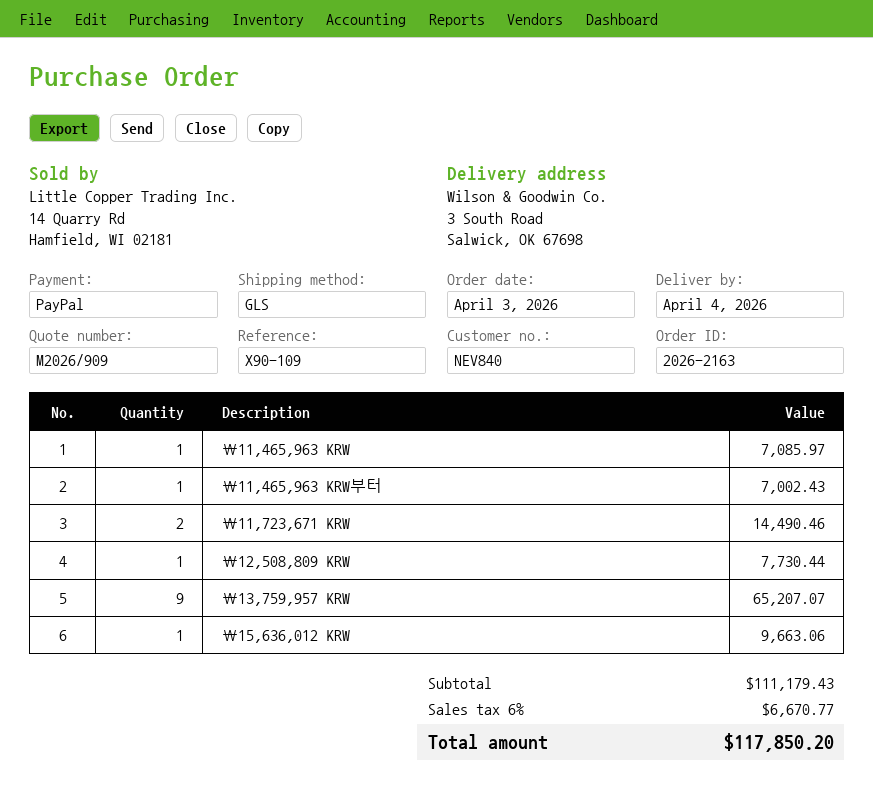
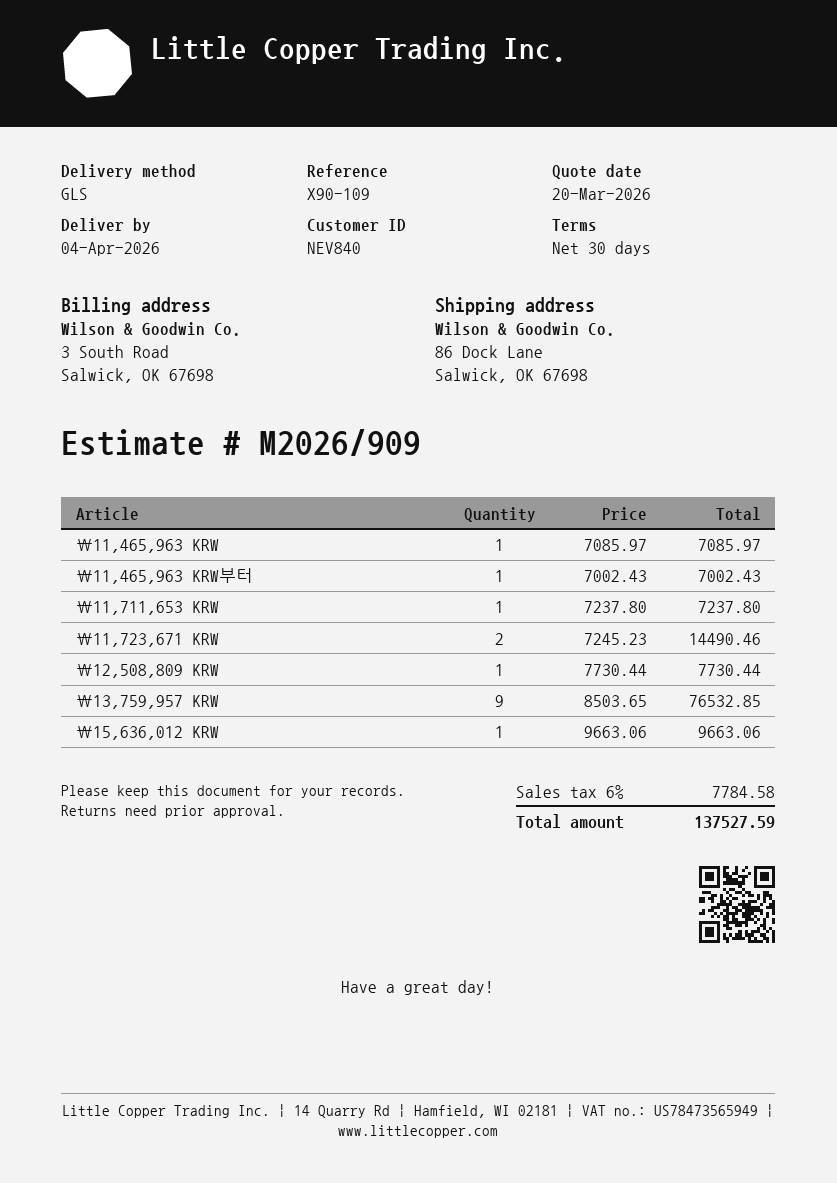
ship to: 3 South Road, Salwick, OK 67698 -> 86 Dock Lane, Salwick, OK 67698
₩13,759,957 KRW: 9 for 65207.07 -> 9 for 76532.85
₩11,711,653 KRW: none -> 1 for 7237.80
tax: 6% = 6670.77 -> 6% = 7784.58
total: 117850.20 -> 137527.59

